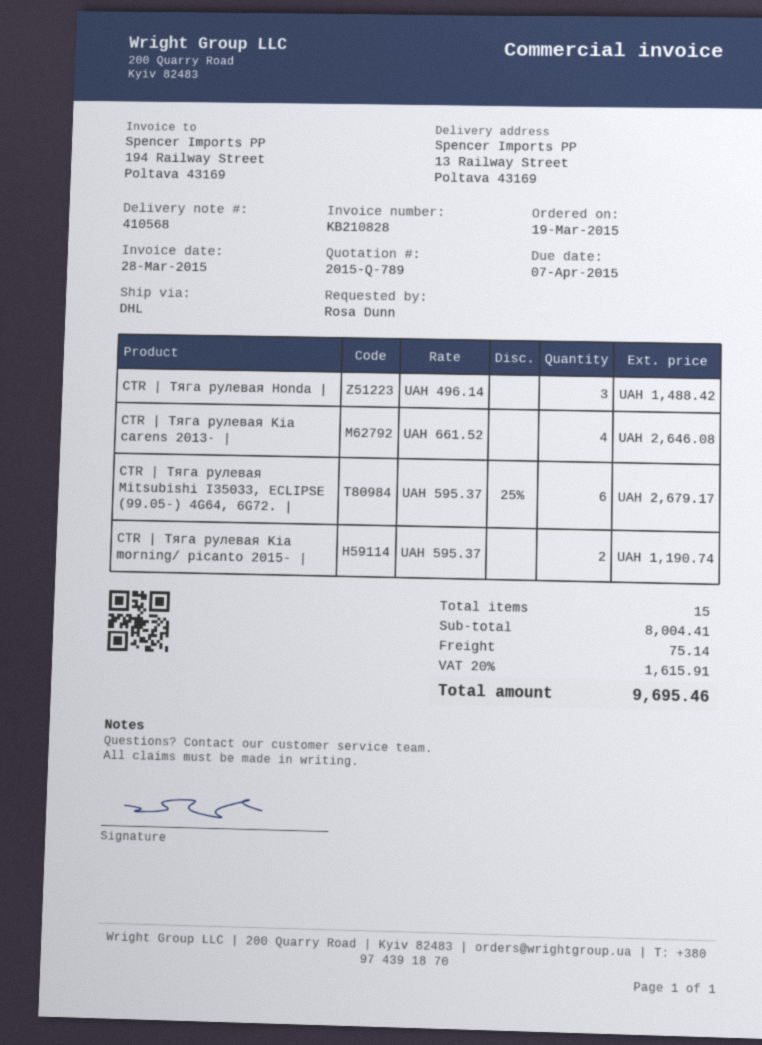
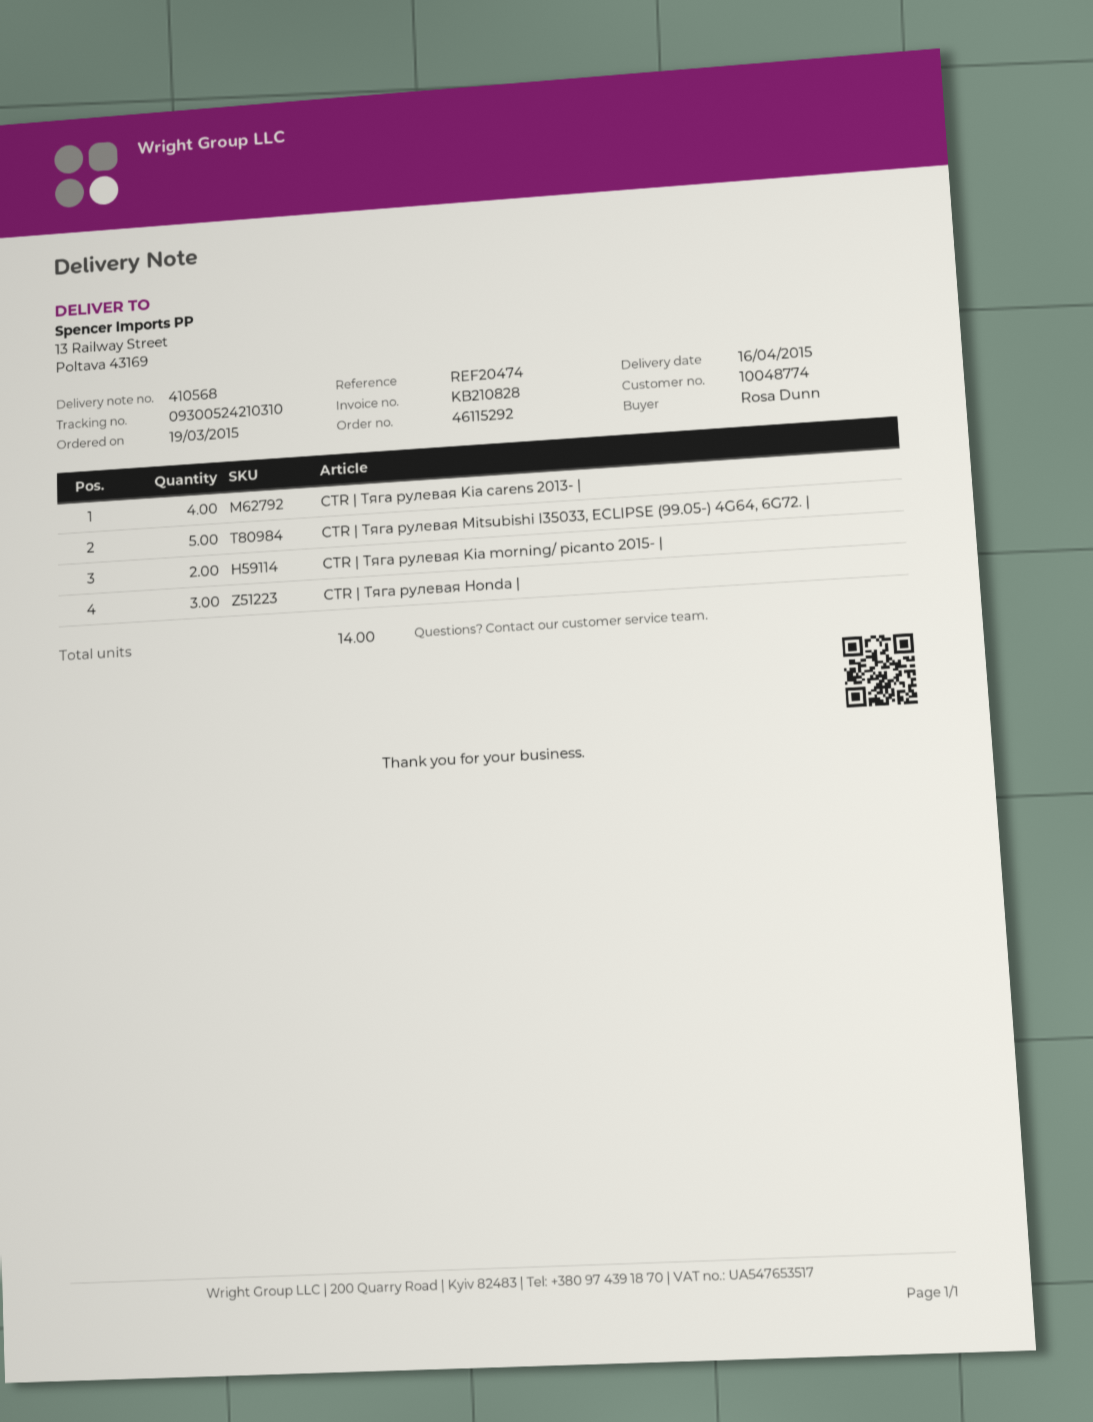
CTR | Тяга рулевая Mitsubishi I35033, ECLIPSE (99.05-) 4G64, 6G72. |: 6 -> 5
total quantity: 15 -> 14

